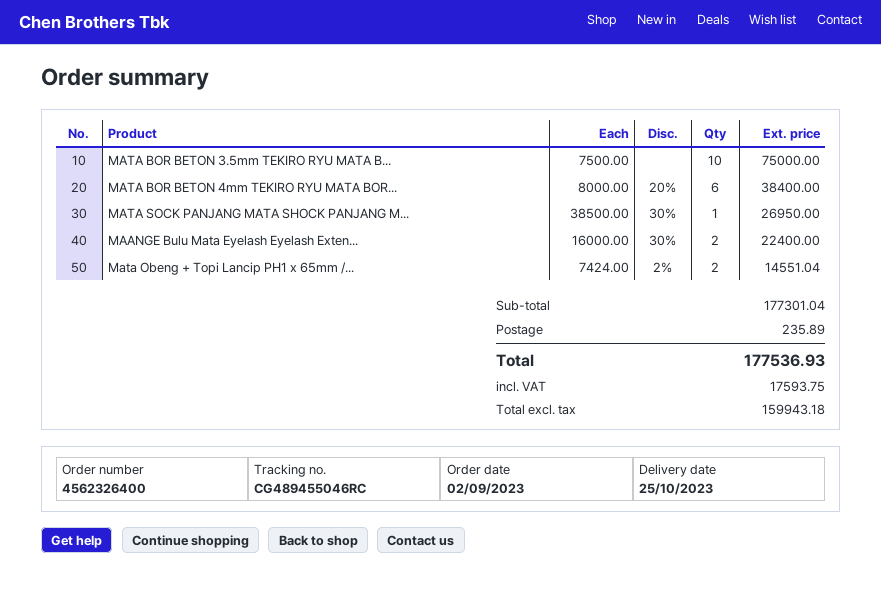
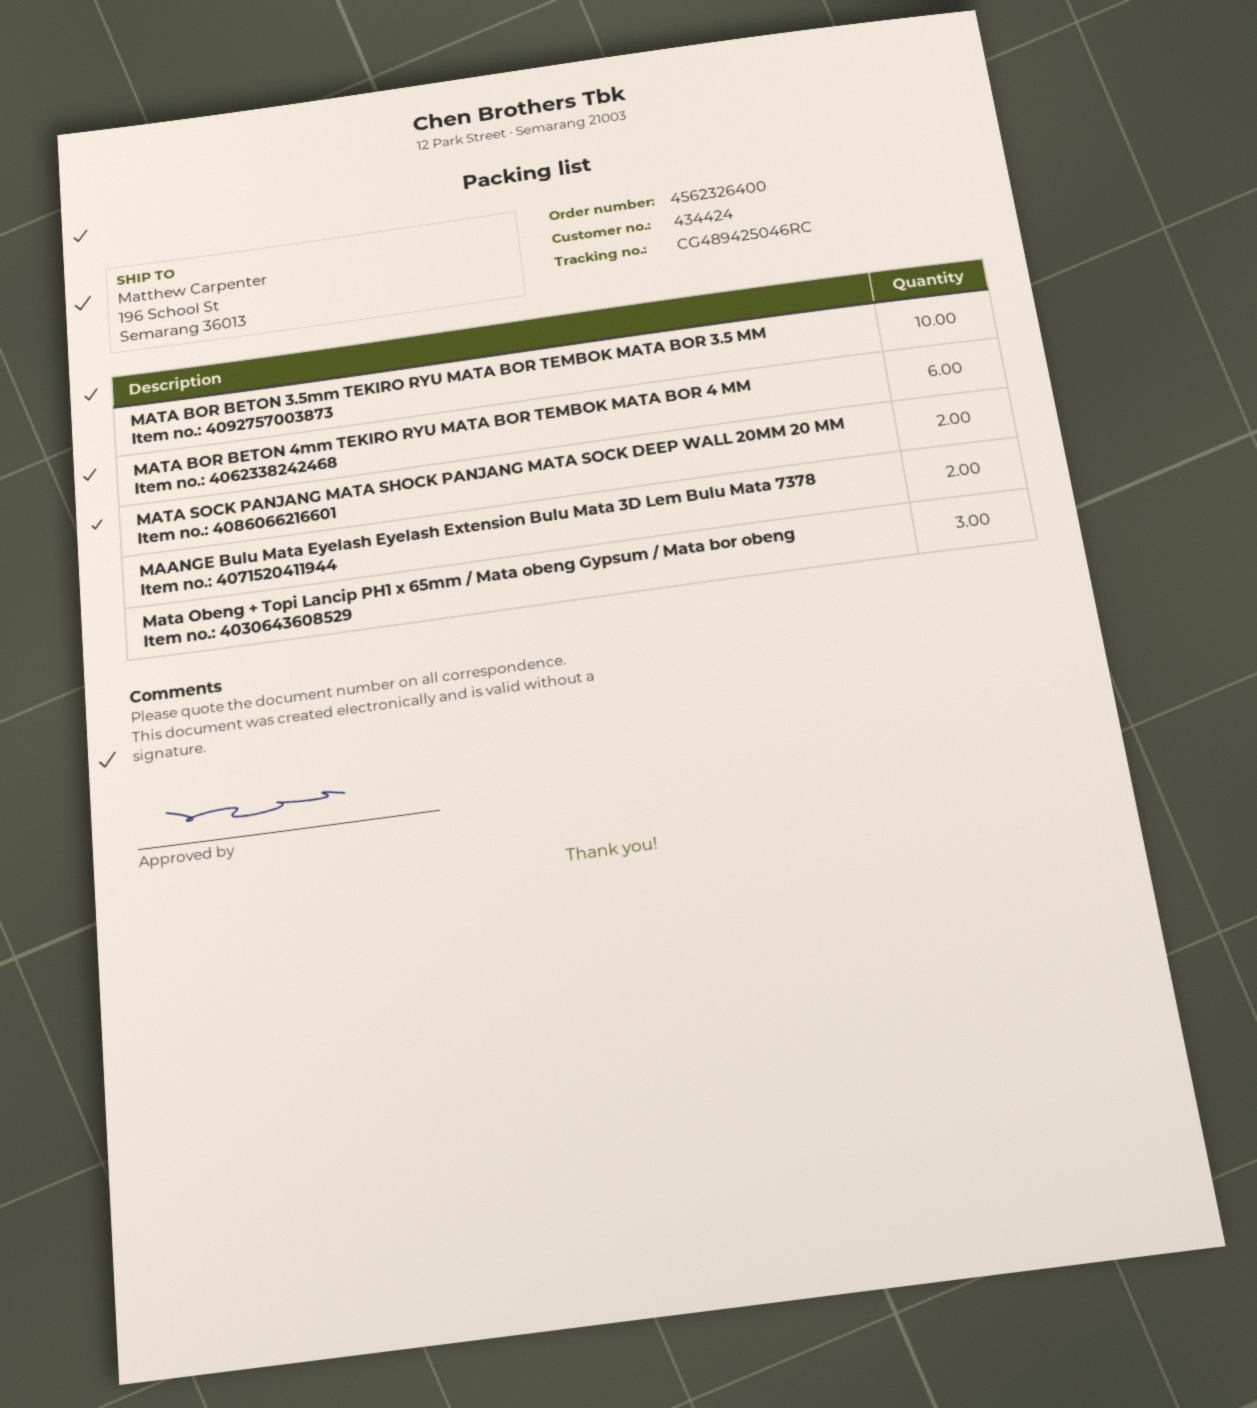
tracking number: CG489455046RC -> CG489425046RC
MATA SOCK PANJANG MATA SHOCK PANJANG M...: 1 -> 2
Mata Obeng + Topi Lancip PH1 x 65mm /...: 2 -> 3

